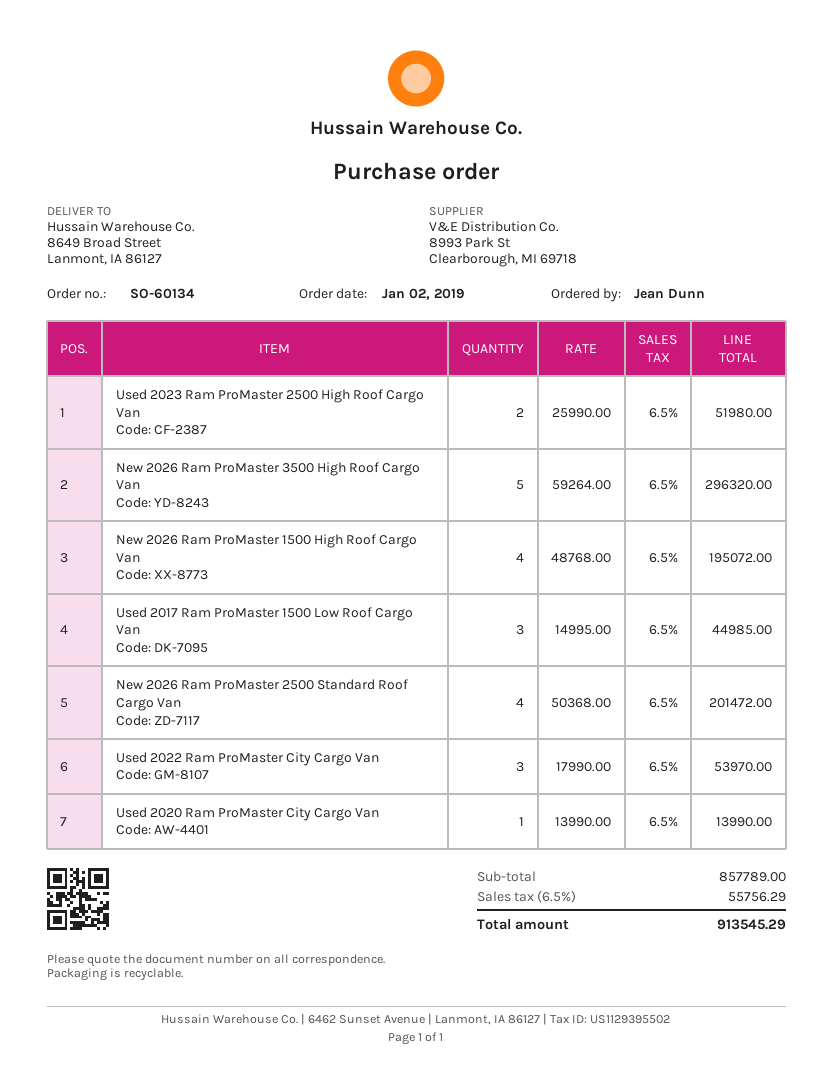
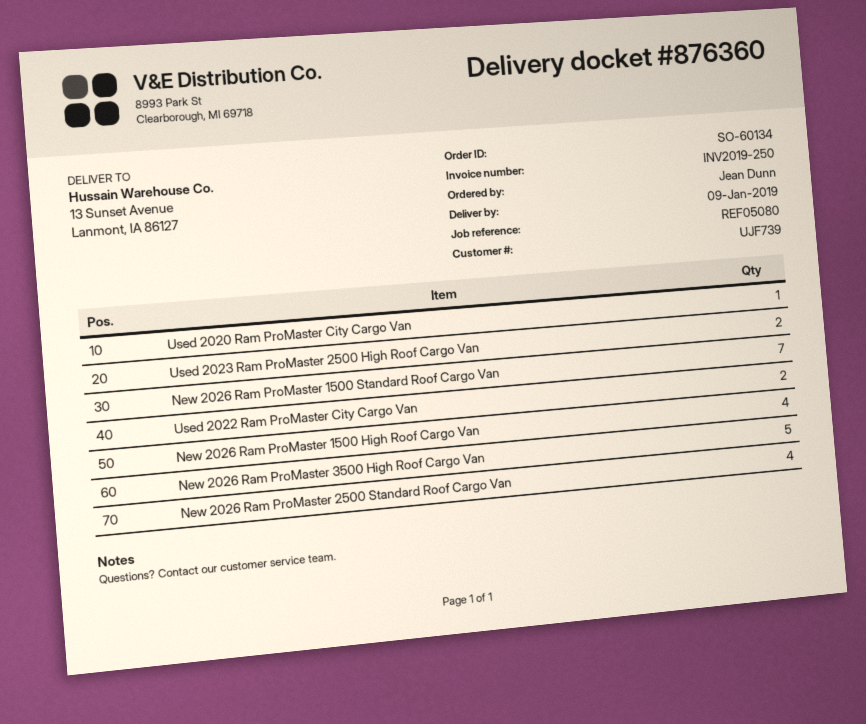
ship to: 8649 Broad Street, Lanmont, IA 86127 -> 13 Sunset Avenue, Lanmont, IA 86127
Used 2017 Ram ProMaster 1500 Low Roof Cargo Van: 3 -> none
Used 2022 Ram ProMaster City Cargo Van: 3 -> 2
New 2026 Ram ProMaster 1500 Standard Roof Cargo Van: none -> 7

